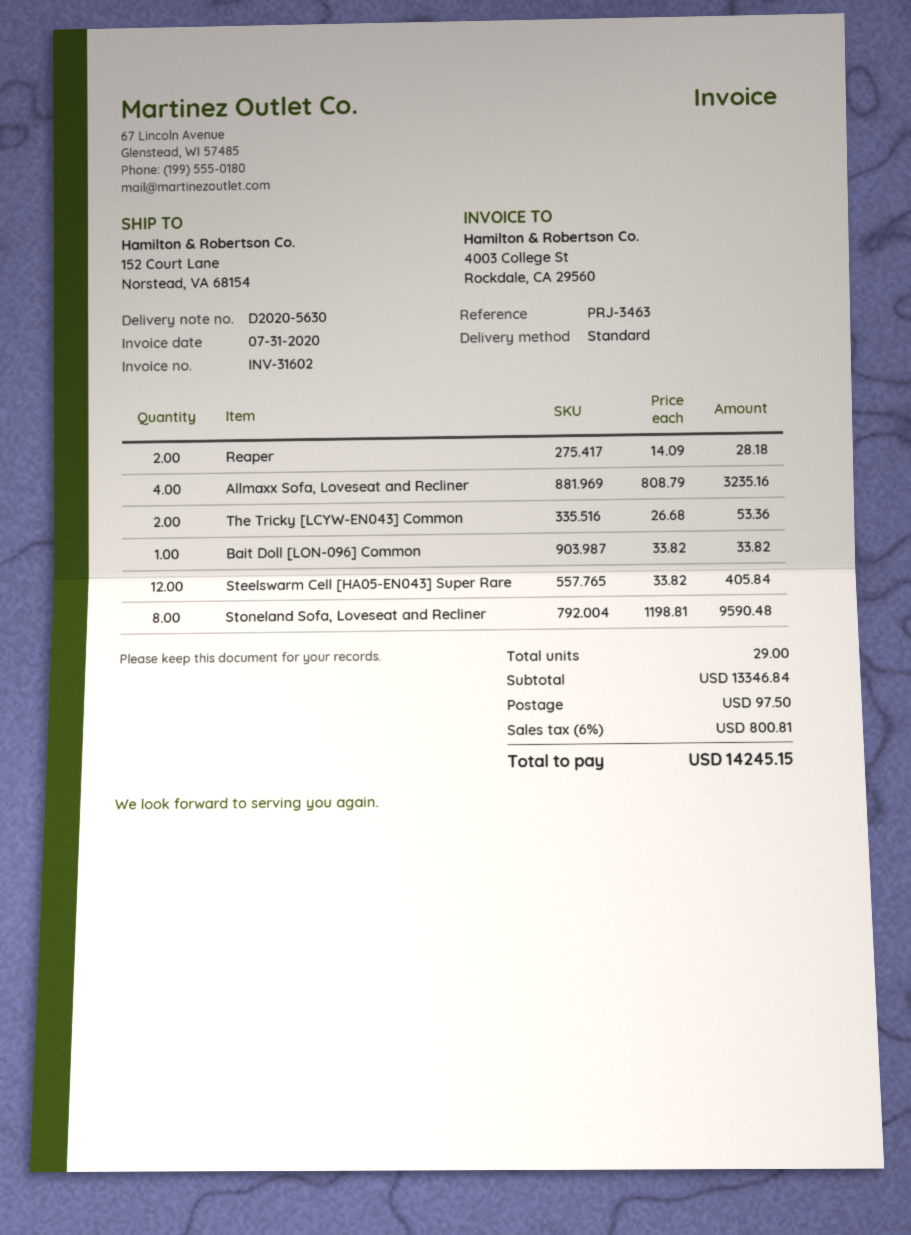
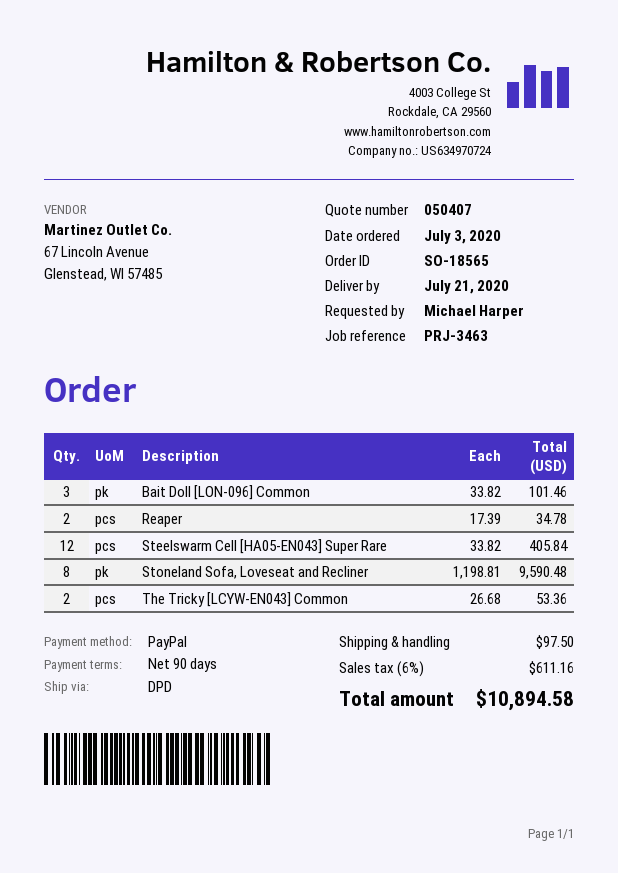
shipping method: standard -> DPD
Reaper: 2 x 14.09 = 28.18 -> 2 x 17.39 = 34.78
Allmaxx Sofa, Loveseat and Recliner: 4 x 808.79 = 3235.16 -> none
Bait Doll [LON-096] Common: 1 x 33.82 = 33.82 -> 3 x 33.82 = 101.46
tax: 6% = 800.81 -> 6% = 611.16
total: 14245.15 -> 10894.58

